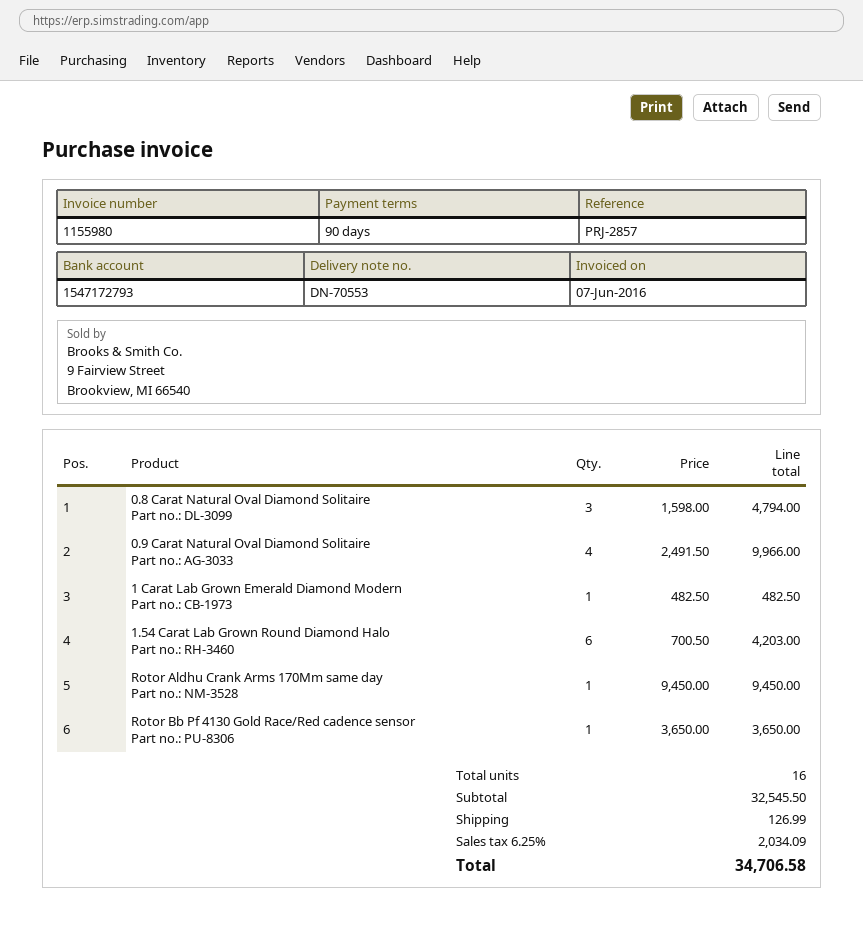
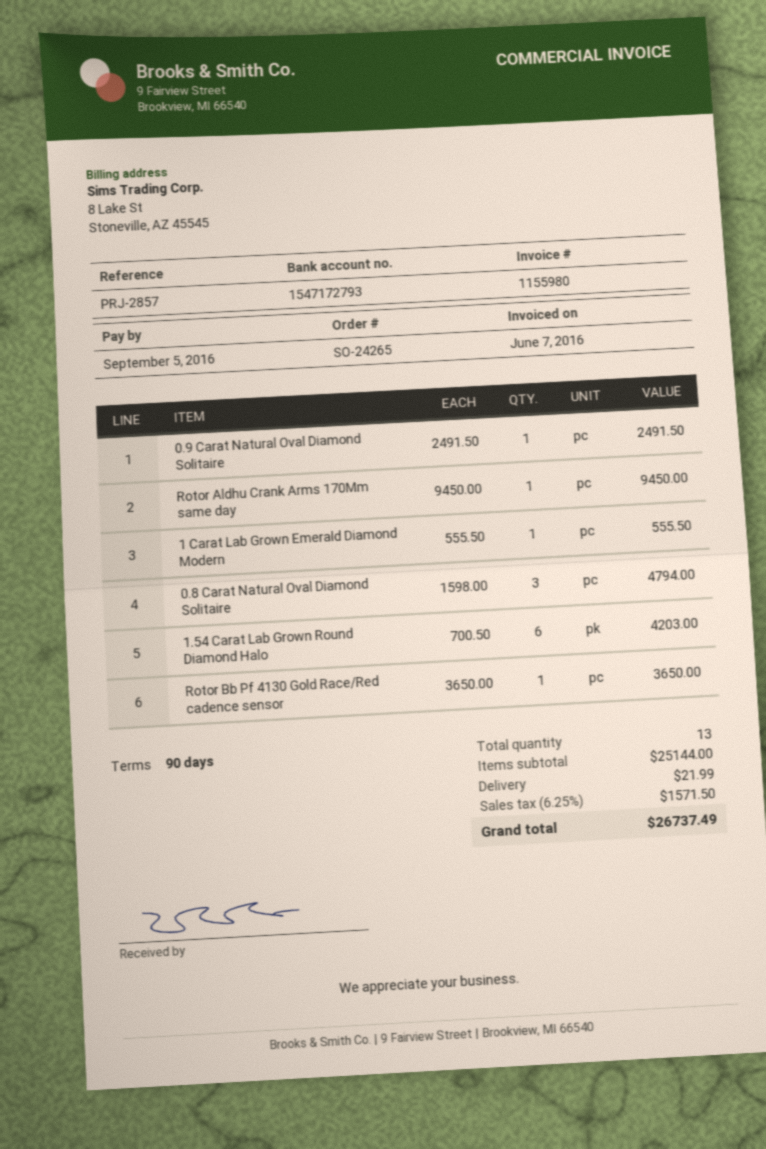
0.9 Carat Natural Oval Diamond Solitaire: 4 x 2491.50 = 9966.00 -> 1 x 2491.50 = 2491.50
1 Carat Lab Grown Emerald Diamond Modern: 1 x 482.50 = 482.50 -> 1 x 555.50 = 555.50
total quantity: 16 -> 13
subtotal: 32545.50 -> 25144.00
shipping: 126.99 -> 21.99
tax: 6.25% = 2034.09 -> 6.25% = 1571.50
total: 34706.58 -> 26737.49

